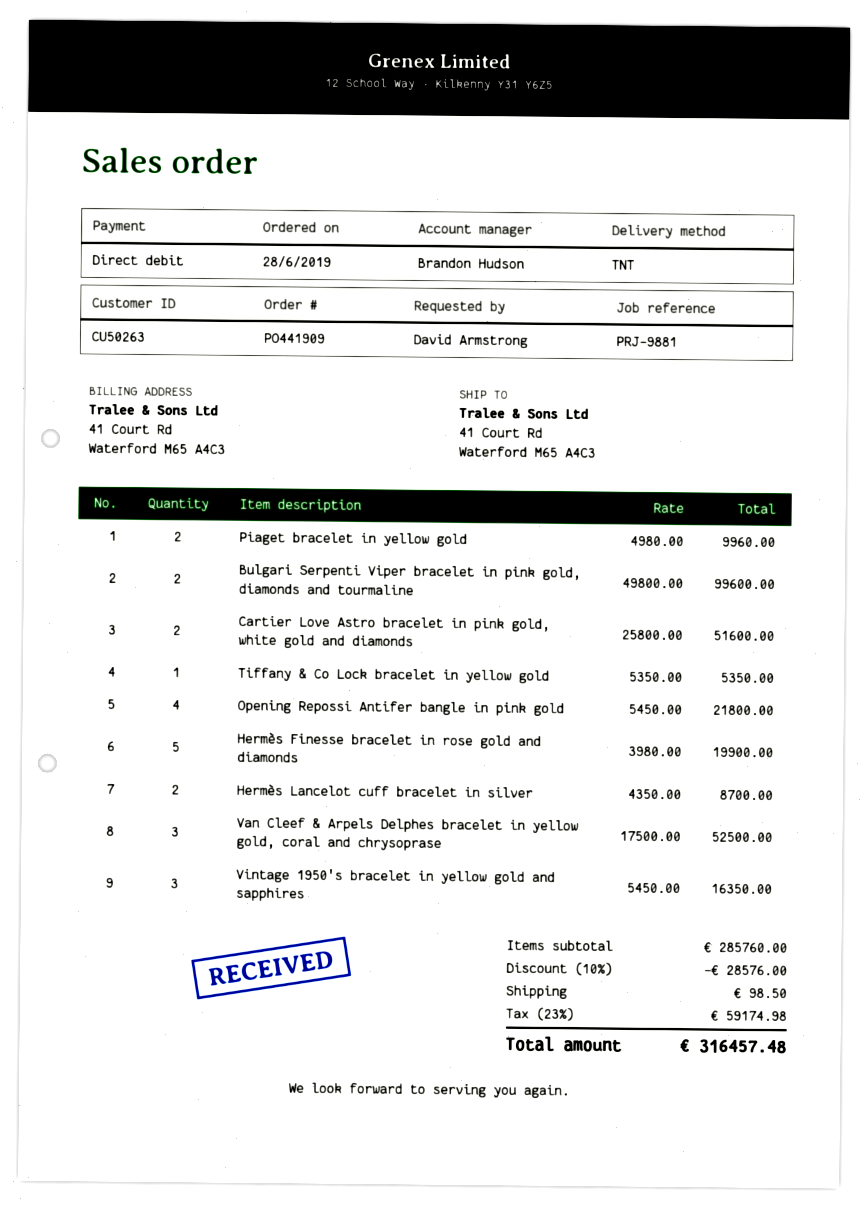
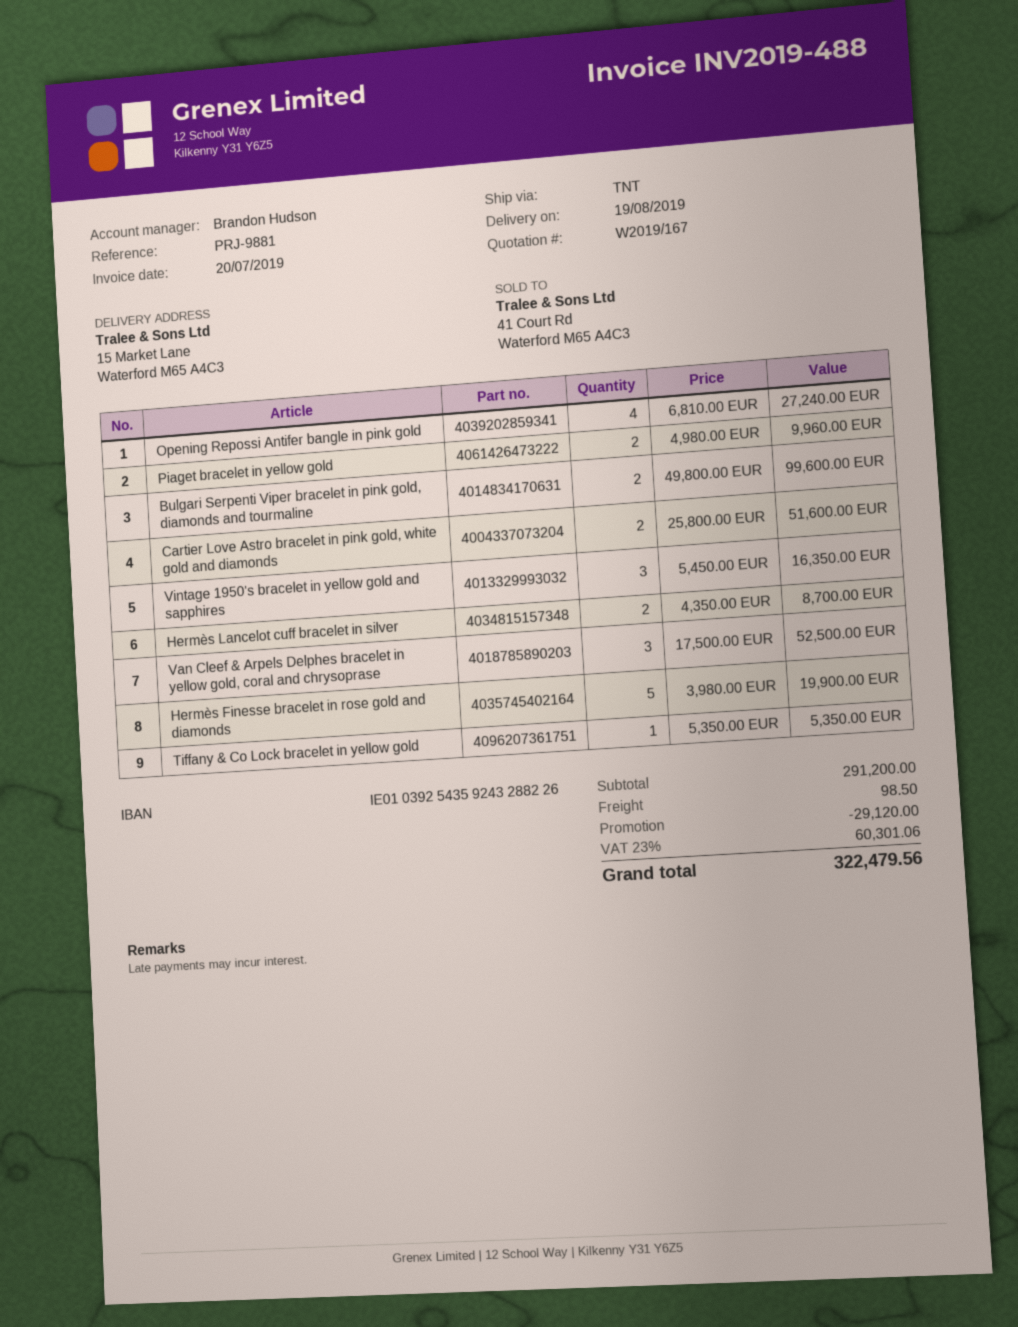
ship to: 41 Court Rd, Waterford M65 A4C3 -> 15 Market Lane, Waterford M65 A4C3
Opening Repossi Antifer bangle in pink gold: 4 x 5450.00 = 21800.00 -> 4 x 6810.00 = 27240.00
subtotal: 285760.00 -> 291200.00
discount: 28576.00 -> 29120.00
tax: 23% = 59174.98 -> 23% = 60301.06
total: 316457.48 -> 322479.56

